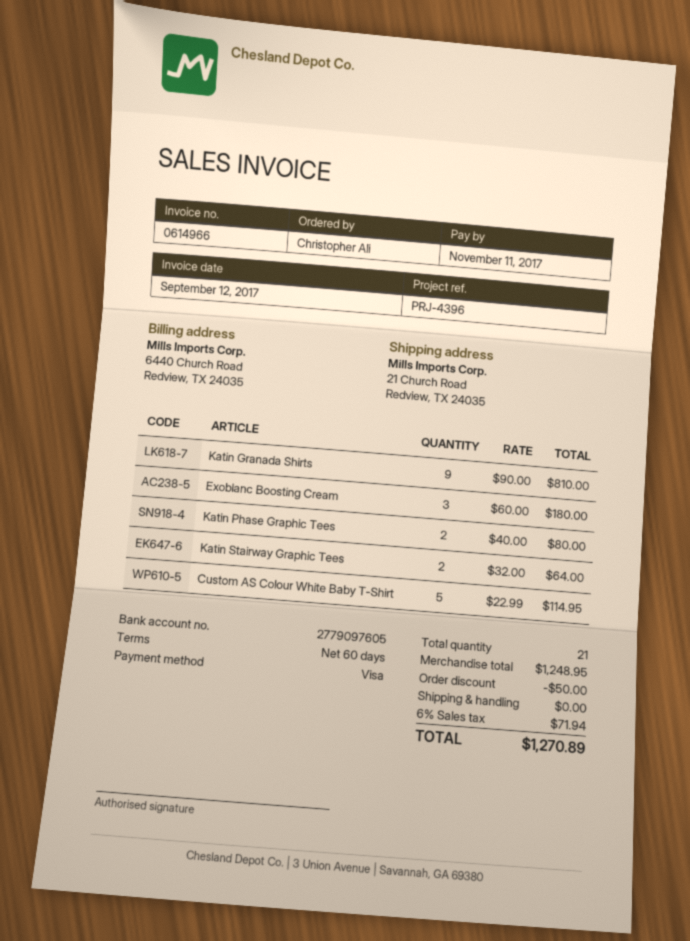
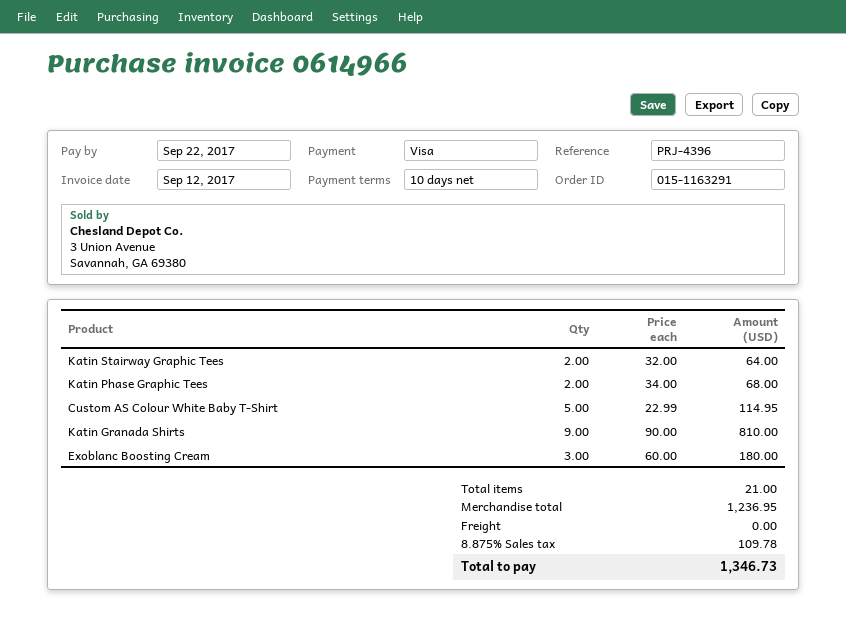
payment terms: 60 days -> 10 days
due date: 2017-11-11 -> 2017-09-22
Katin Phase Graphic Tees: 2 x 40.00 = 80.00 -> 2 x 34.00 = 68.00
subtotal: 1248.95 -> 1236.95
discount: 50.00 -> none
tax: 6% = 71.94 -> 8.875% = 109.78
total: 1270.89 -> 1346.73

